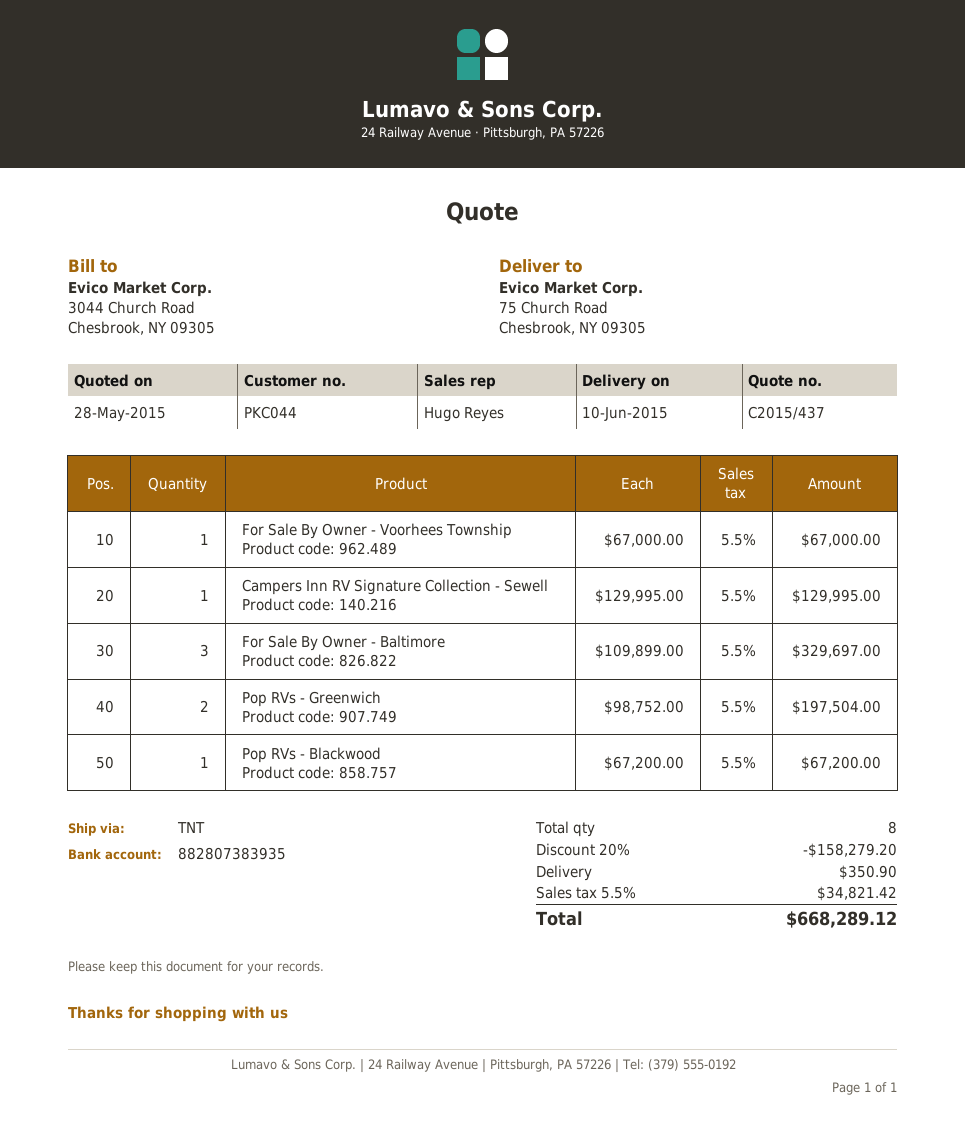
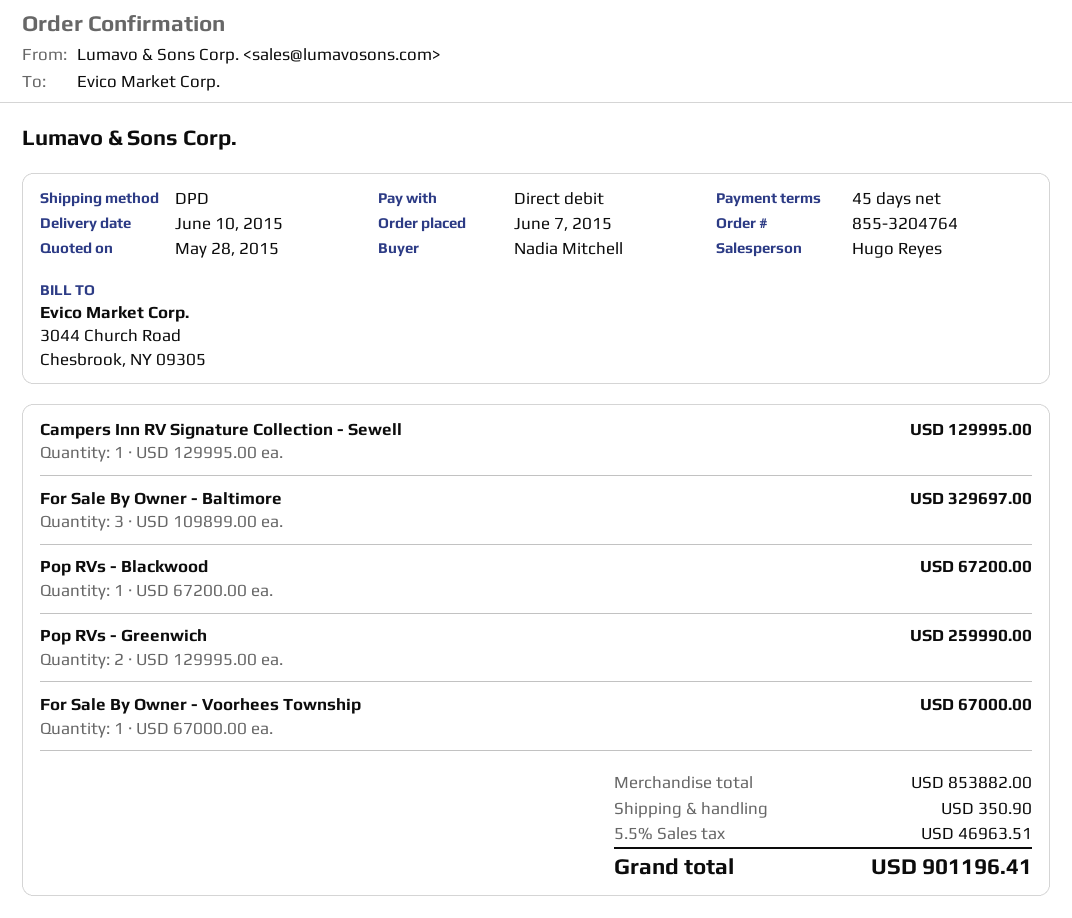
shipping method: TNT -> DPD
Pop RVs - Greenwich: 2 x 98752.00 = 197504.00 -> 2 x 129995.00 = 259990.00
discount: 20% = 158279.20 -> none
tax: 5.5% = 34821.42 -> 5.5% = 46963.51
total: 668289.12 -> 901196.41

